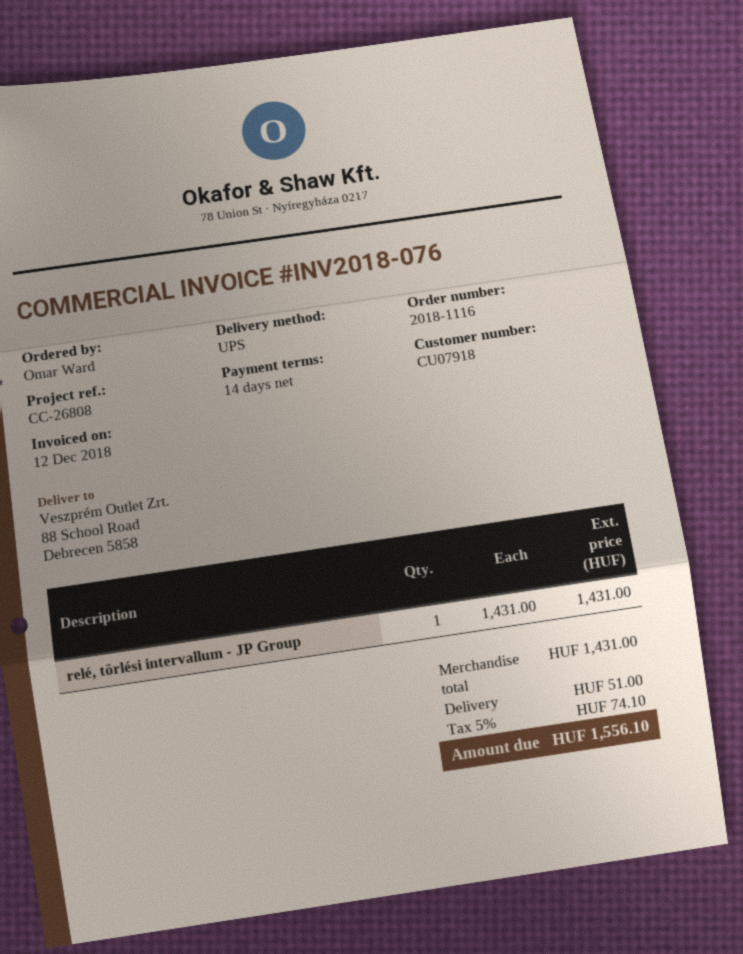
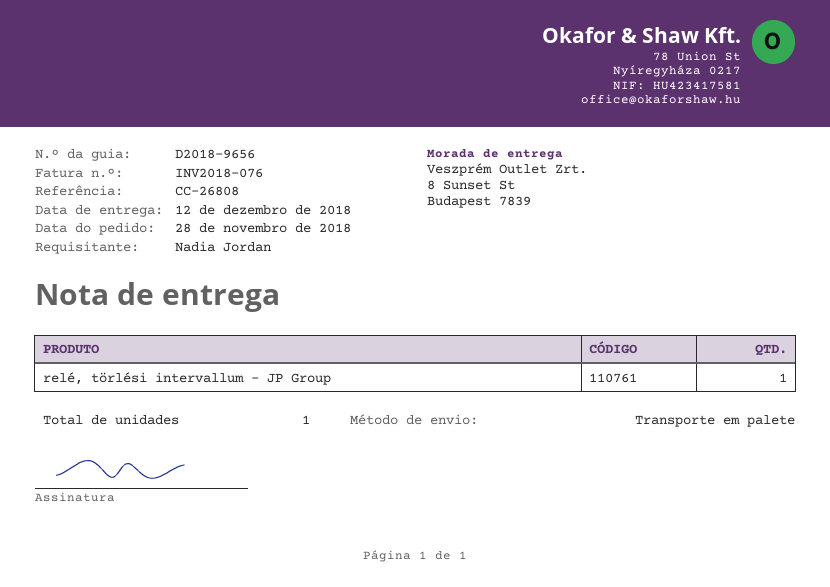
ordered by: Omar Ward -> Nadia Jordan
shipping method: UPS -> pallet freight
ship to: 88 School Road, Debrecen 5858 -> 8 Sunset St, Budapest 7839

